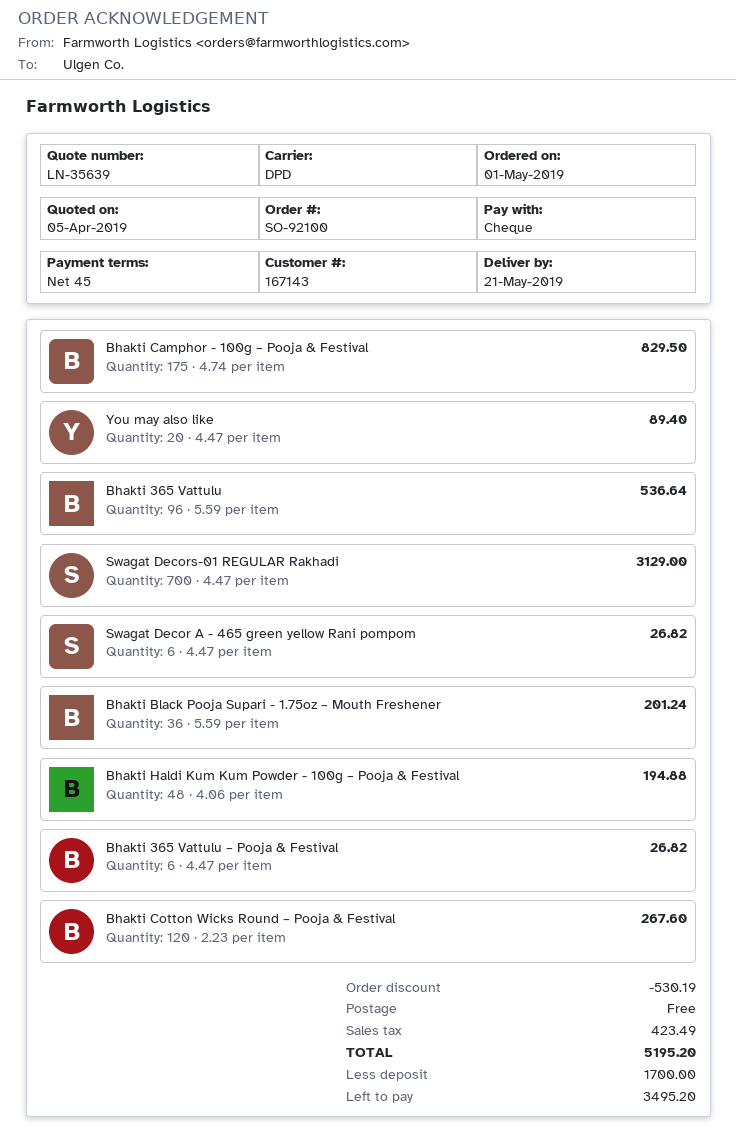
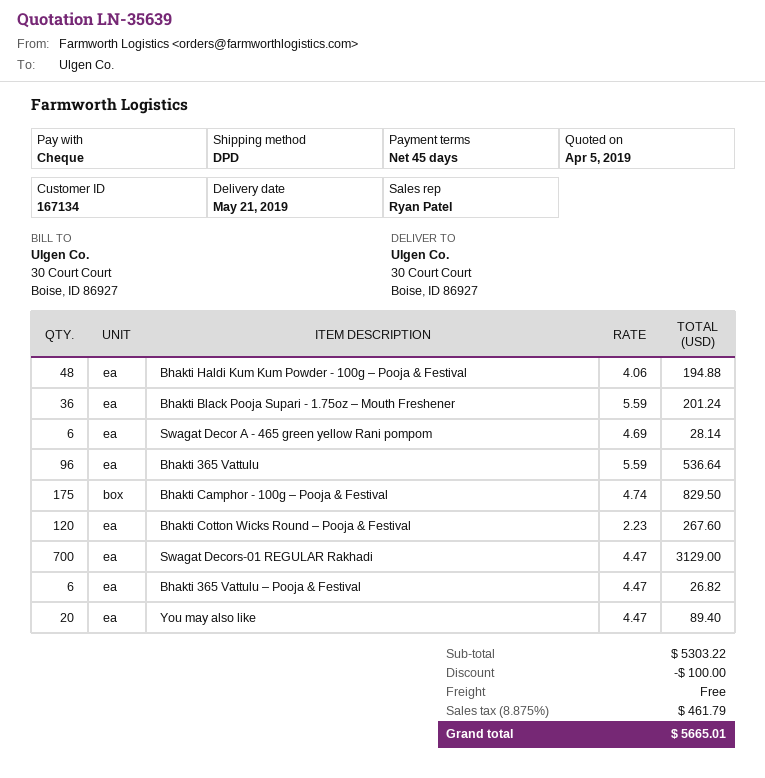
customer number: 167143 -> 167134
Swagat Decor A - 465 green yellow Rani pompom: 6 x 4.47 = 26.82 -> 6 x 4.69 = 28.14
discount: 530.19 -> 100.00
tax: 423.49 -> 461.79
total: 5195.20 -> 5665.01

